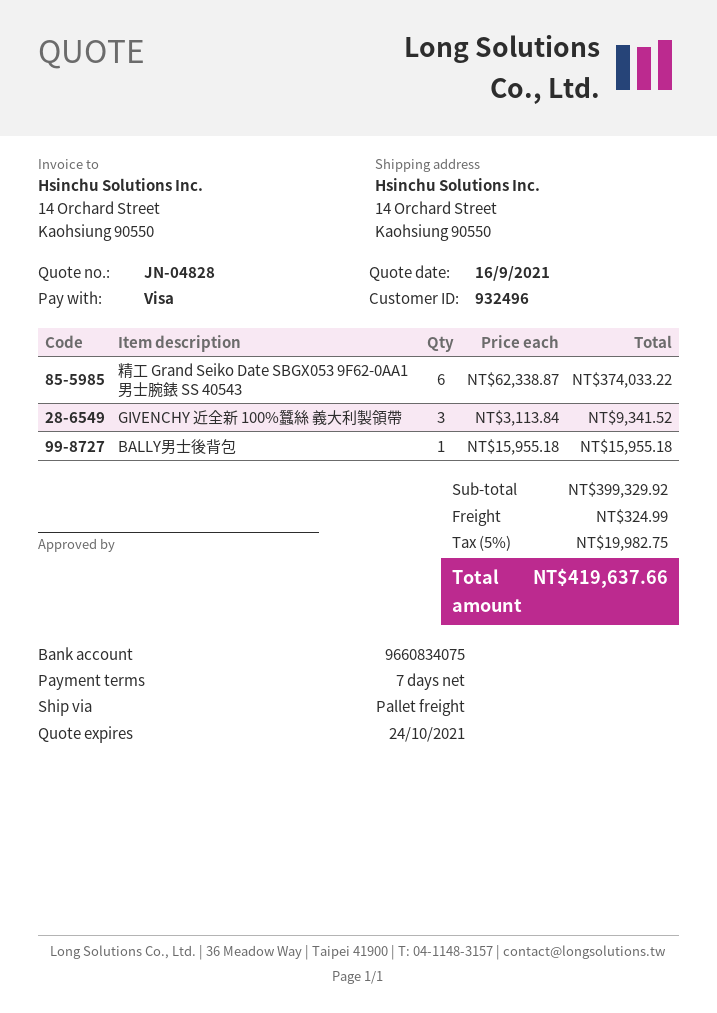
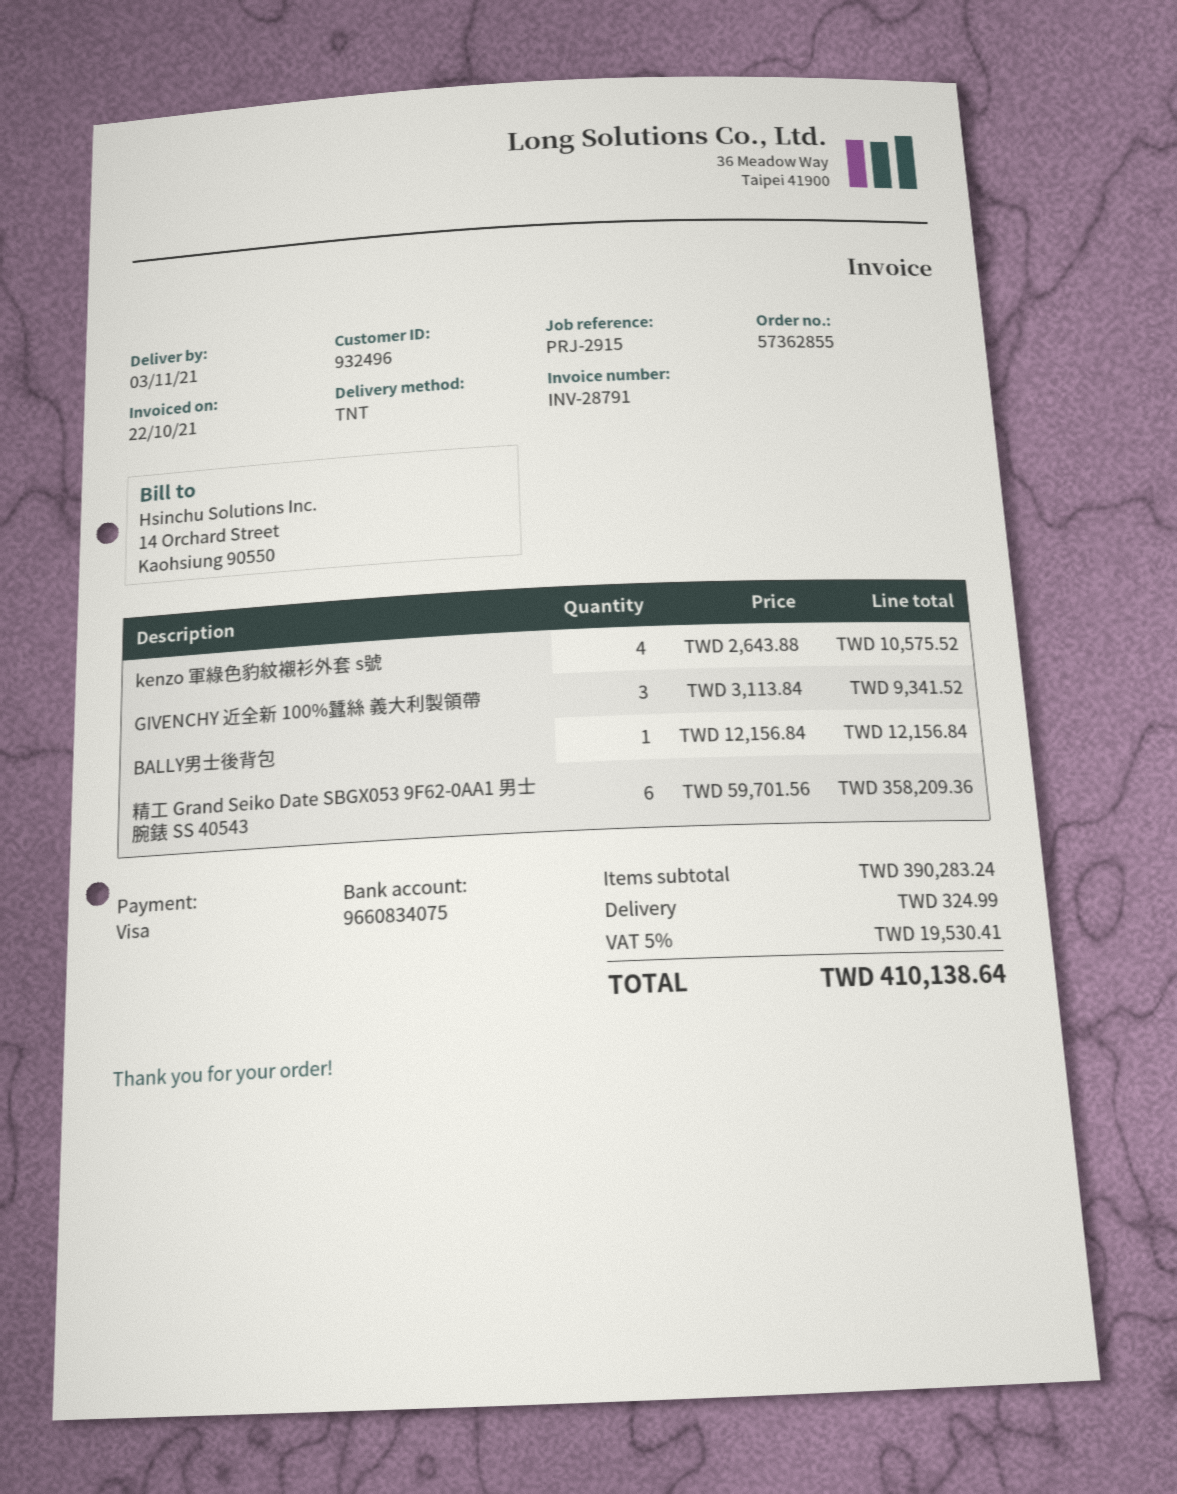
shipping method: pallet freight -> TNT
精工 Grand Seiko Date SBGX053 9F62-0AA1 男士腕錶 SS 40543: 6 x 62338.87 = 374033.22 -> 6 x 59701.56 = 358209.36
BALLY男士後背包: 1 x 15955.18 = 15955.18 -> 1 x 12156.84 = 12156.84
kenzo 軍綠色豹紋襯衫外套 s號: none -> 4 x 2643.88 = 10575.52
subtotal: 399329.92 -> 390283.24
tax: 5% = 19982.75 -> 5% = 19530.41
total: 419637.66 -> 410138.64

